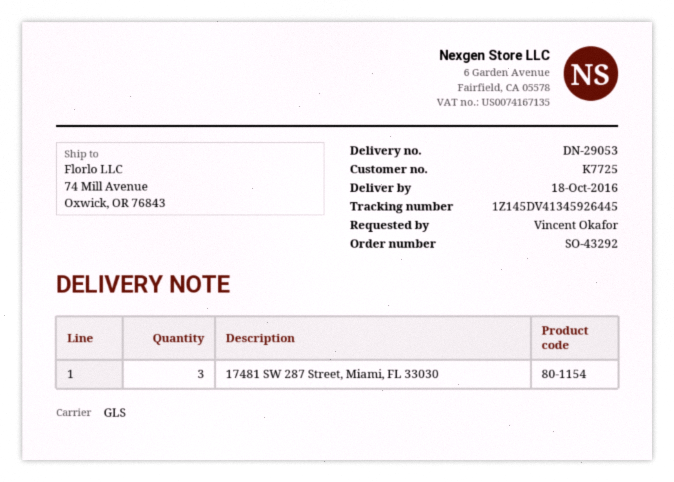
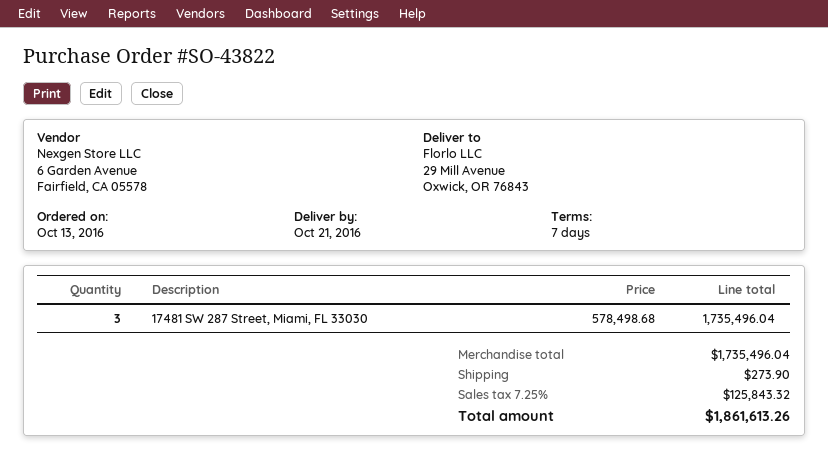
order number: SO-43292 -> SO-43822
delivery date: 2016-10-18 -> 2016-10-21
ship to: 74 Mill Avenue, Oxwick, OR 76843 -> 29 Mill Avenue, Oxwick, OR 76843

